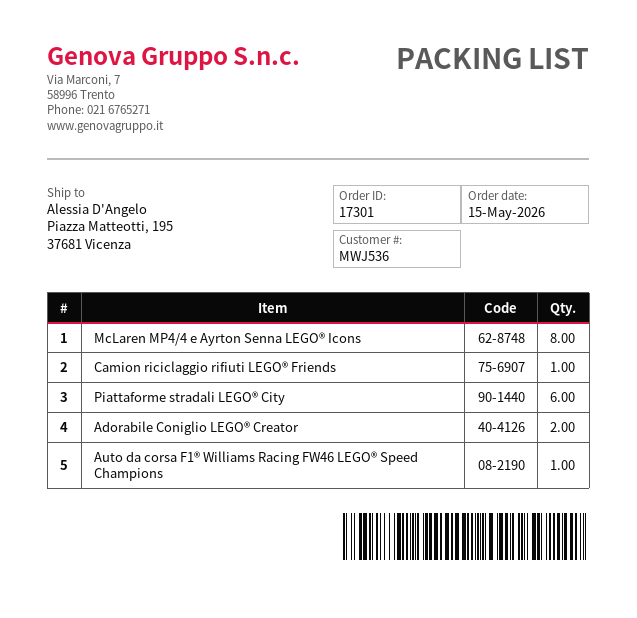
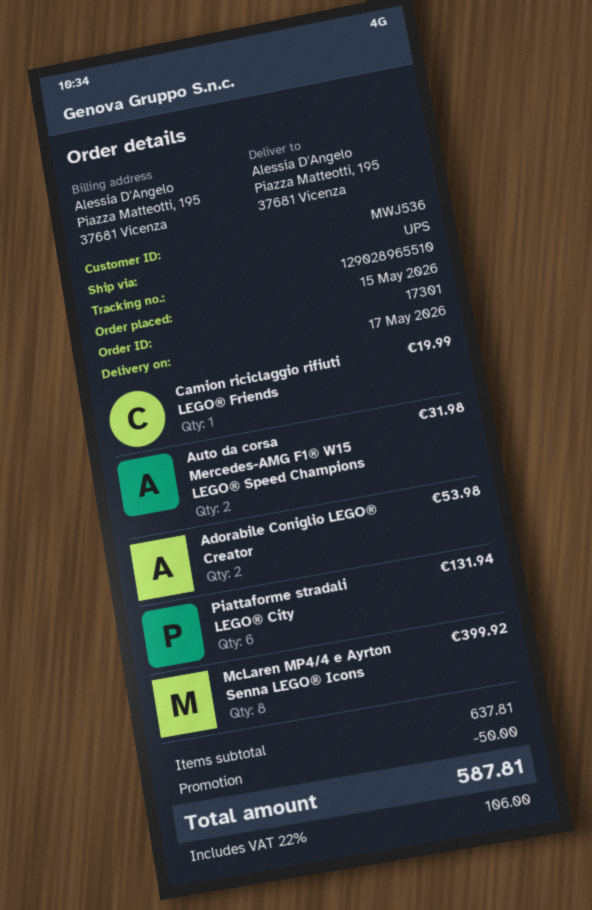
Auto da corsa F1® Williams Racing FW46 LEGO® Speed Champions: 1 -> none
Auto da corsa Mercedes-AMG F1® W15 LEGO® Speed Champions: none -> 2

